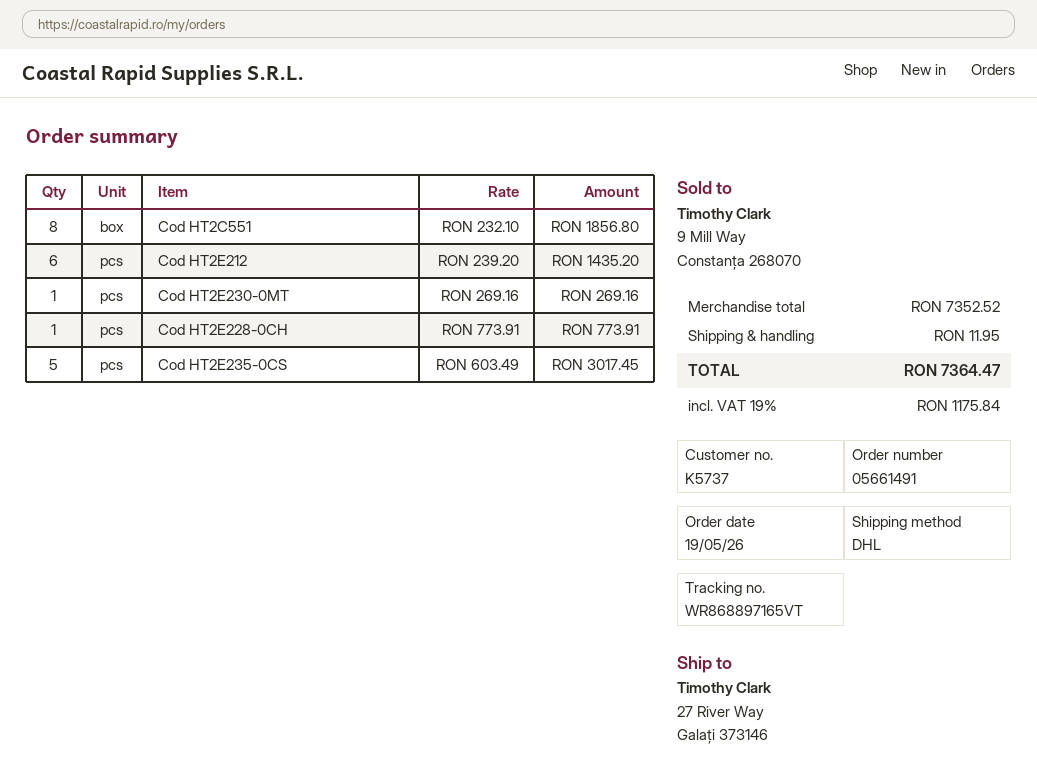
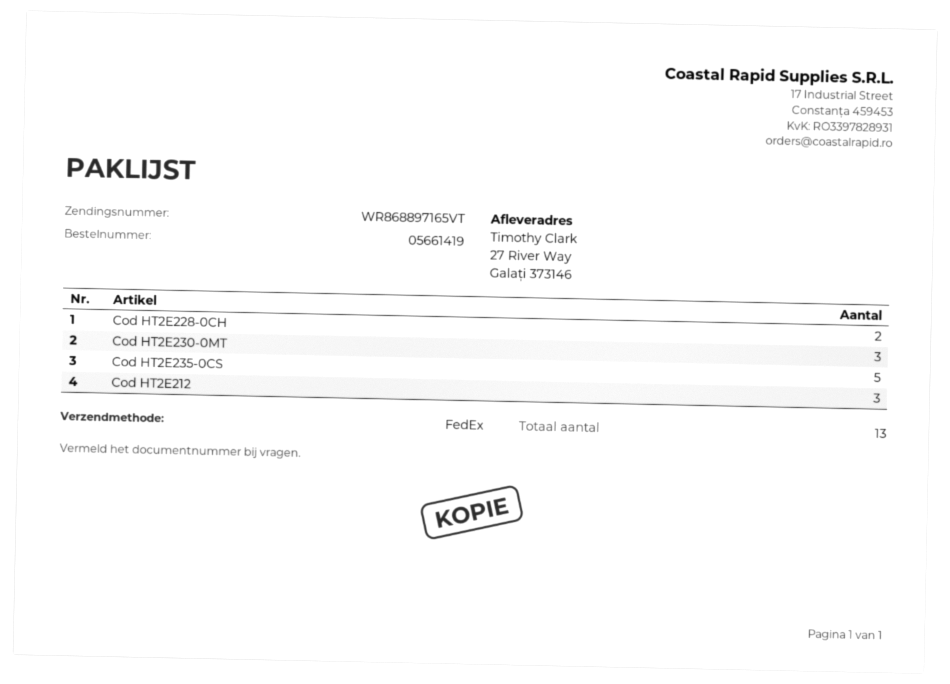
order number: 05661491 -> 05661419
shipping method: DHL -> FedEx
Cod HT2C551: 8 -> none
Cod HT2E212: 6 -> 3
Cod HT2E230-0MT: 1 -> 3
Cod HT2E228-0CH: 1 -> 2

